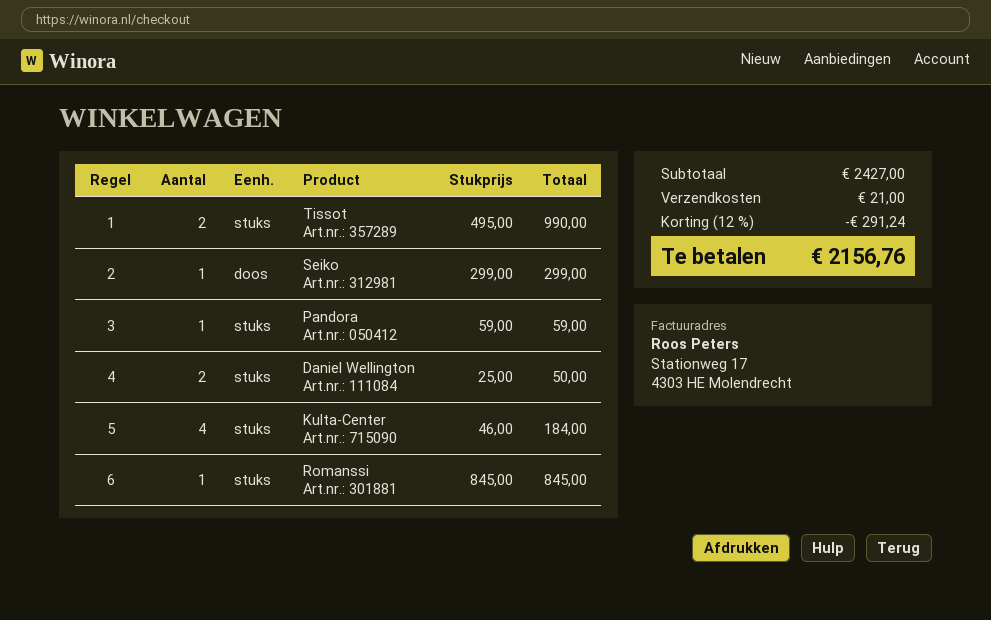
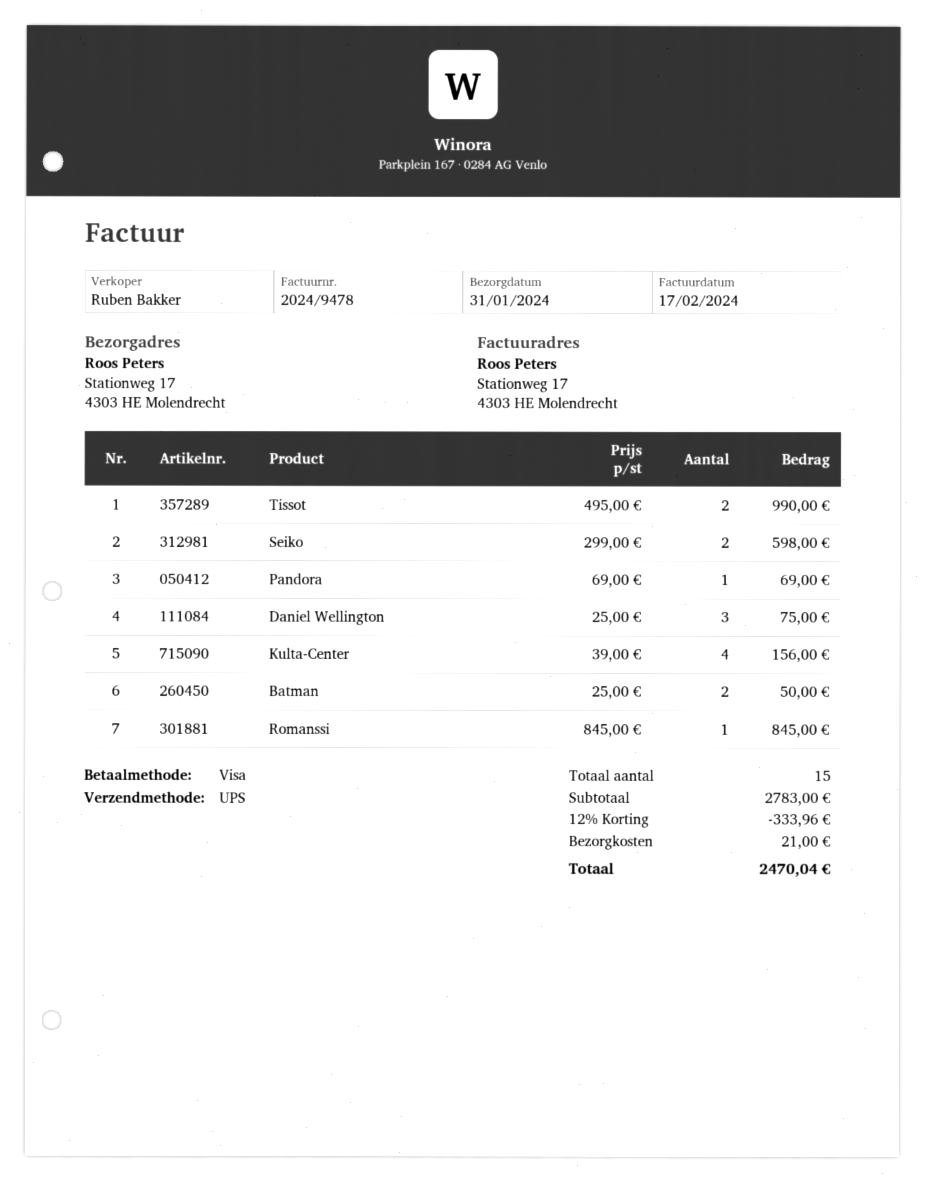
Seiko: 1 x 299.00 = 299.00 -> 2 x 299.00 = 598.00
Pandora: 1 x 59.00 = 59.00 -> 1 x 69.00 = 69.00
Daniel Wellington: 2 x 25.00 = 50.00 -> 3 x 25.00 = 75.00
Kulta-Center: 4 x 46.00 = 184.00 -> 4 x 39.00 = 156.00
Batman: none -> 2 x 25.00 = 50.00
subtotal: 2427.00 -> 2783.00
discount: 12% = 291.24 -> 12% = 333.96
total: 2156.76 -> 2470.04

